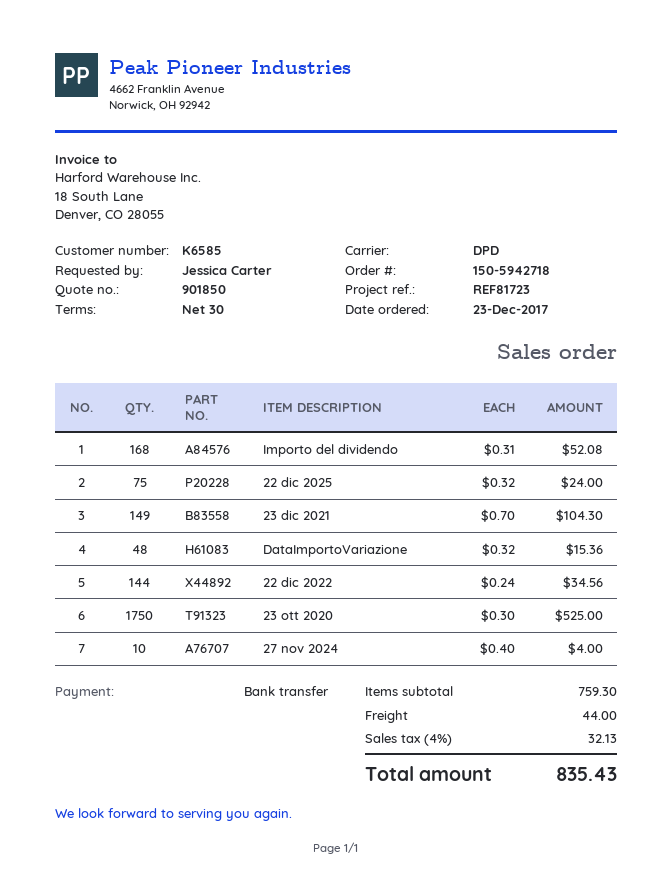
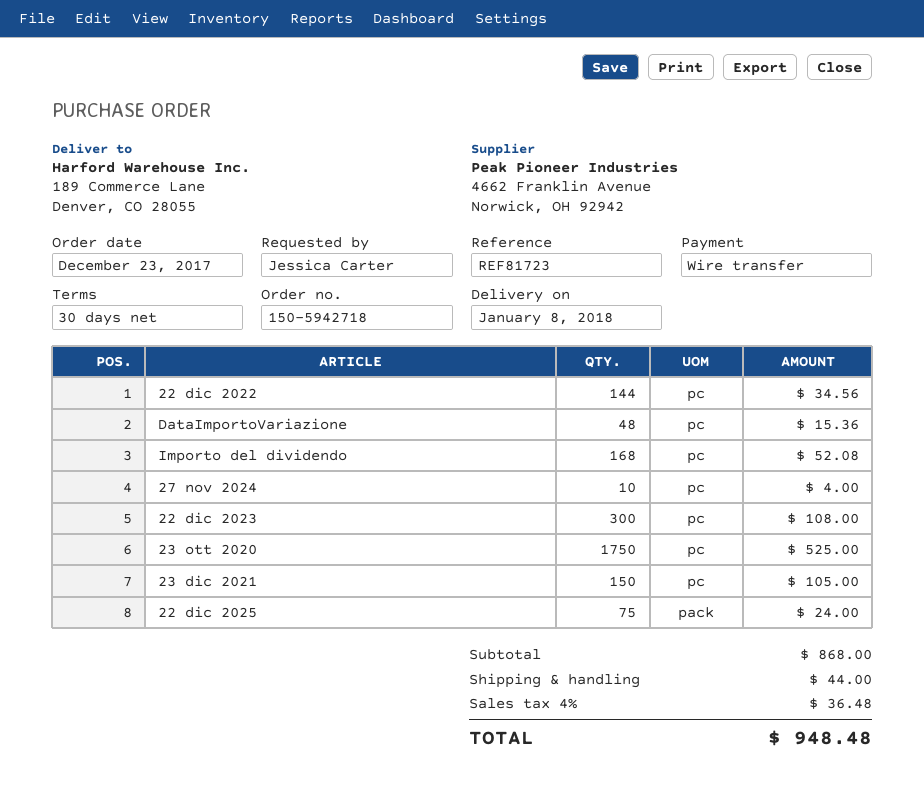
23 dic 2021: 149 for 104.30 -> 150 for 105.00
22 dic 2023: none -> 300 for 108.00
subtotal: 759.30 -> 868.00
tax: 4% = 32.13 -> 4% = 36.48
total: 835.43 -> 948.48

